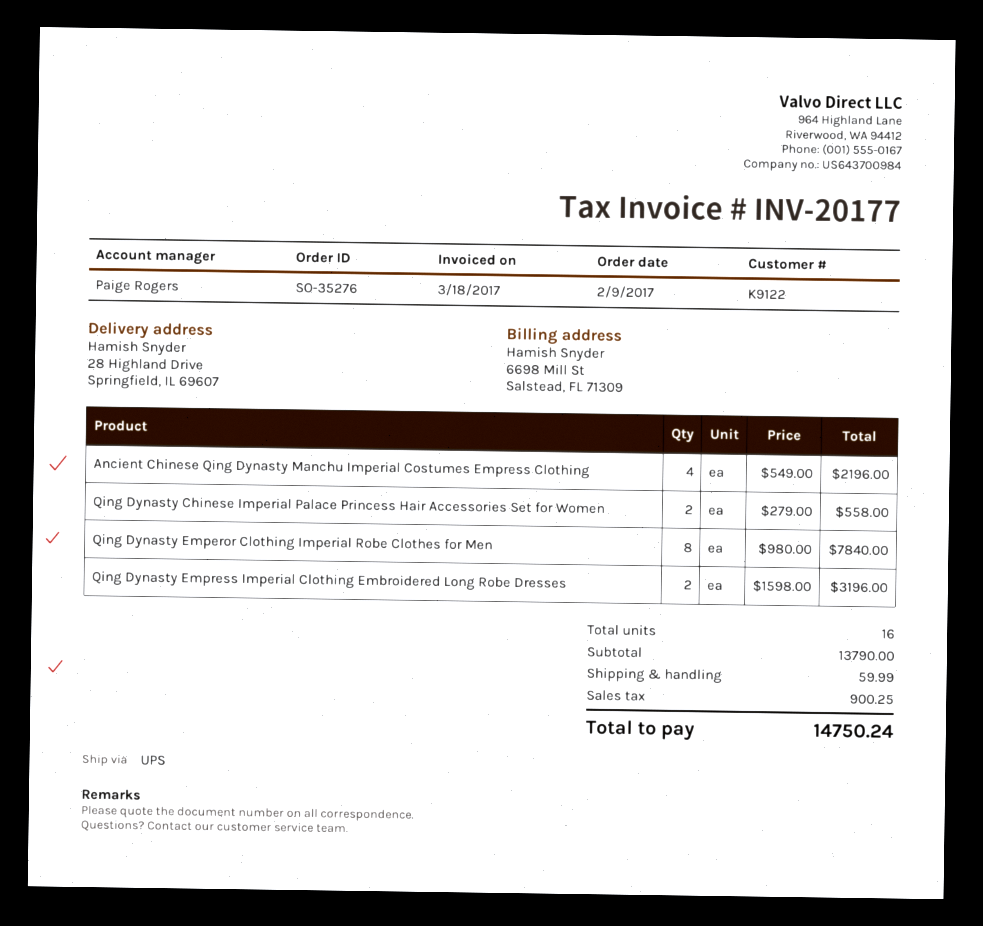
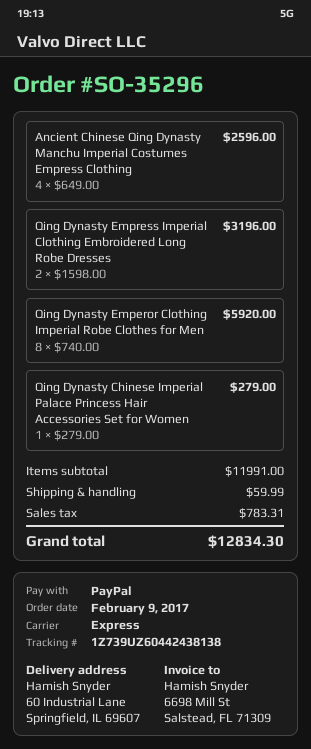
order number: SO-35276 -> SO-35296
shipping method: UPS -> express
ship to: 28 Highland Drive, Springfield, IL 69607 -> 60 Industrial Lane, Springfield, IL 69607
Ancient Chinese Qing Dynasty Manchu Imperial Costumes Empress Clothing: 4 x 549.00 = 2196.00 -> 4 x 649.00 = 2596.00
Qing Dynasty Chinese Imperial Palace Princess Hair Accessories Set for Women: 2 x 279.00 = 558.00 -> 1 x 279.00 = 279.00
Qing Dynasty Emperor Clothing Imperial Robe Clothes for Men: 8 x 980.00 = 7840.00 -> 8 x 740.00 = 5920.00
subtotal: 13790.00 -> 11991.00
tax: 900.25 -> 783.31
total: 14750.24 -> 12834.30

